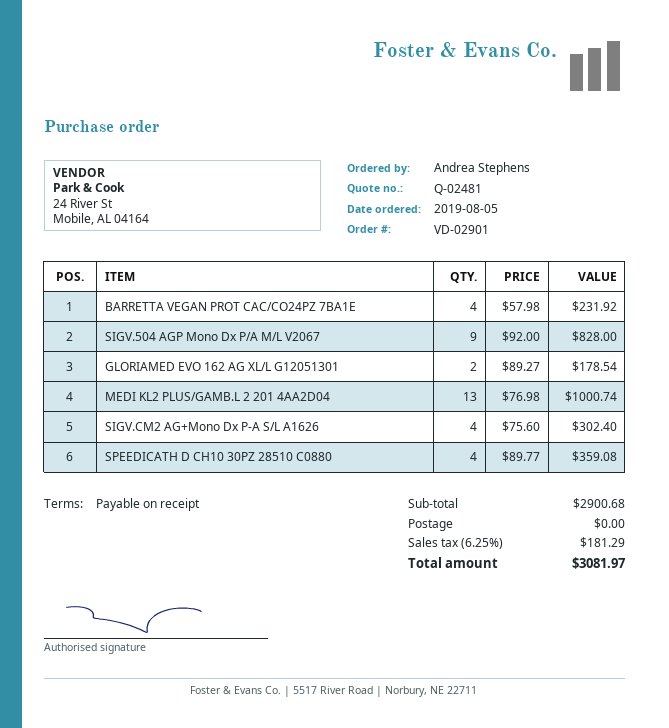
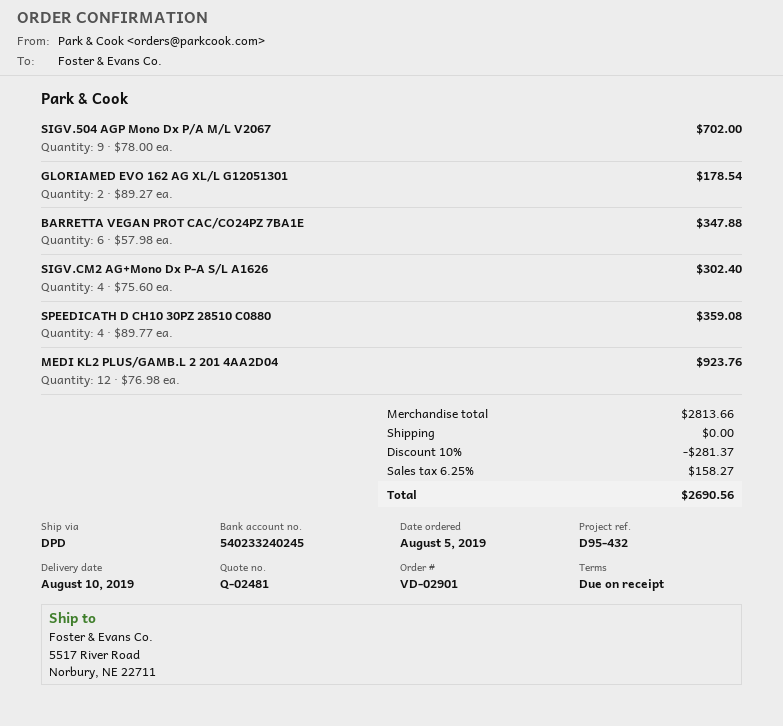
BARRETTA VEGAN PROT CAC/CO24PZ 7BA1E: 4 x 57.98 = 231.92 -> 6 x 57.98 = 347.88
SIGV.504 AGP Mono Dx P/A M/L V2067: 9 x 92.00 = 828.00 -> 9 x 78.00 = 702.00
MEDI KL2 PLUS/GAMB.L 2 201 4AA2D04: 13 x 76.98 = 1000.74 -> 12 x 76.98 = 923.76
subtotal: 2900.68 -> 2813.66
discount: none -> 10% = 281.37
tax: 6.25% = 181.29 -> 6.25% = 158.27
total: 3081.97 -> 2690.56

